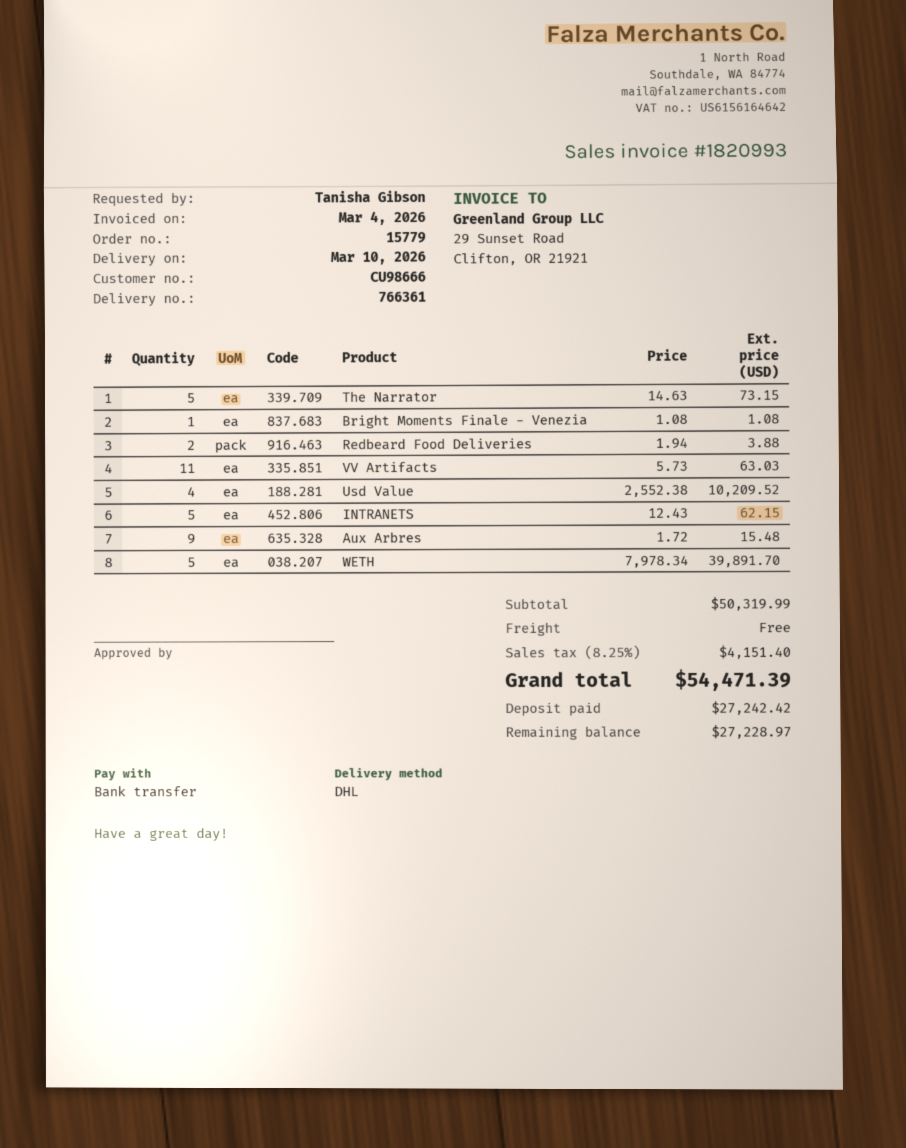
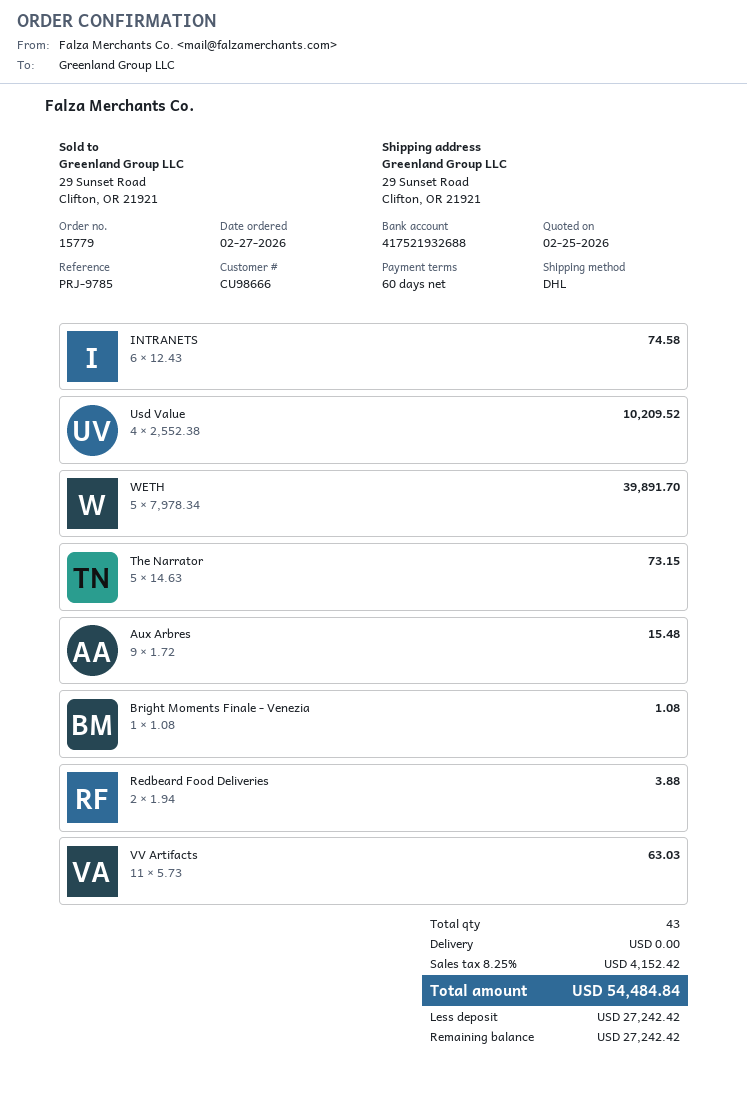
INTRANETS: 5 x 12.43 = 62.15 -> 6 x 12.43 = 74.58
tax: 8.25% = 4151.40 -> 8.25% = 4152.42
total: 54471.39 -> 54484.84
balance: 27228.97 -> 27242.42

